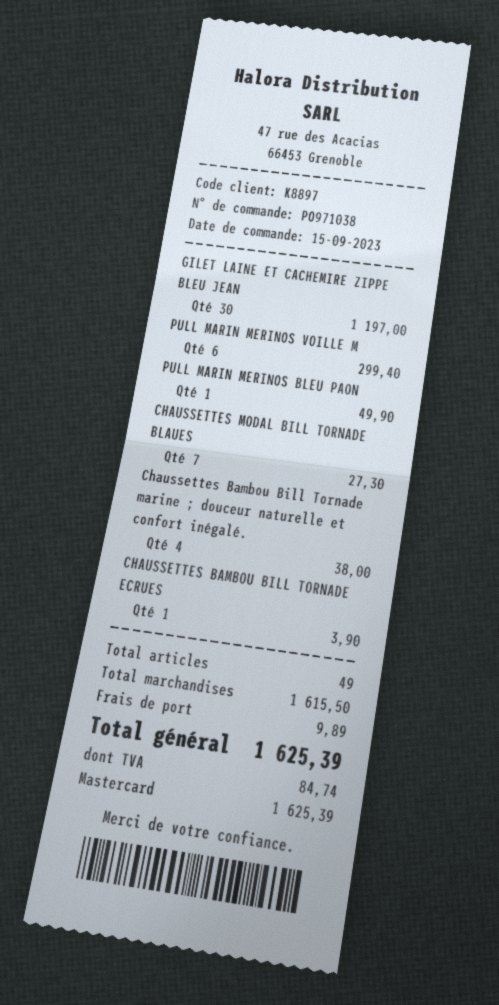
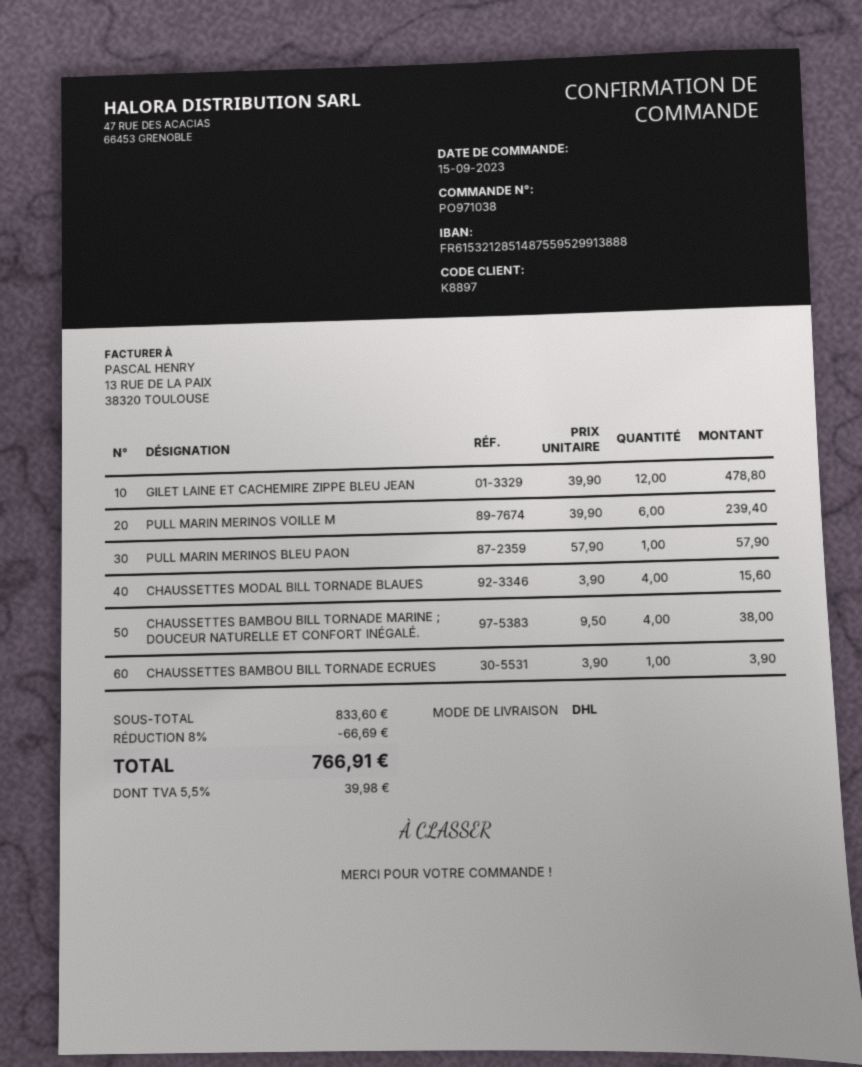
GILET LAINE ET CACHEMIRE ZIPPE BLEU JEAN: 30 for 1197.00 -> 12 for 478.80
PULL MARIN MERINOS VOILLE M: 6 for 299.40 -> 6 for 239.40
PULL MARIN MERINOS BLEU PAON: 1 for 49.90 -> 1 for 57.90
CHAUSSETTES MODAL BILL TORNADE BLAUES: 7 for 27.30 -> 4 for 15.60
subtotal: 1615.50 -> 833.60
discount: none -> 8% = 66.69
shipping: 9.89 -> none
tax: 84.74 -> 39.98
total: 1625.39 -> 766.91

